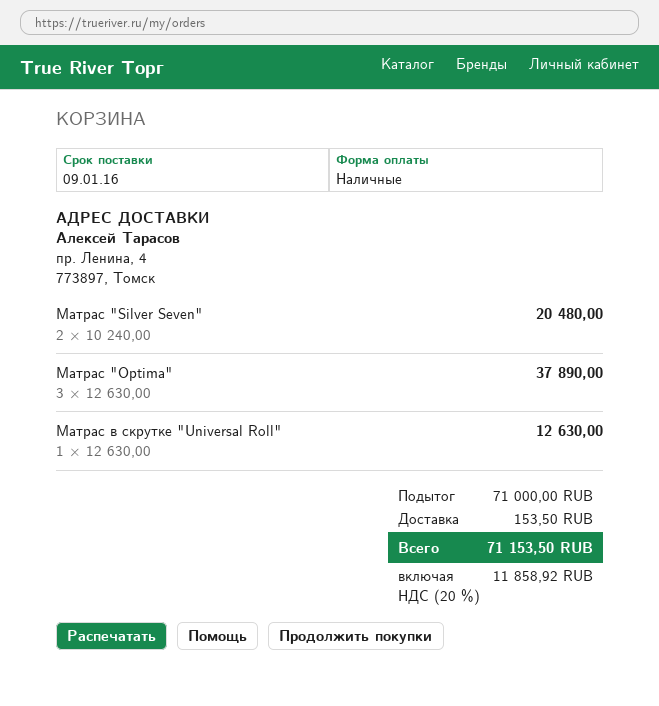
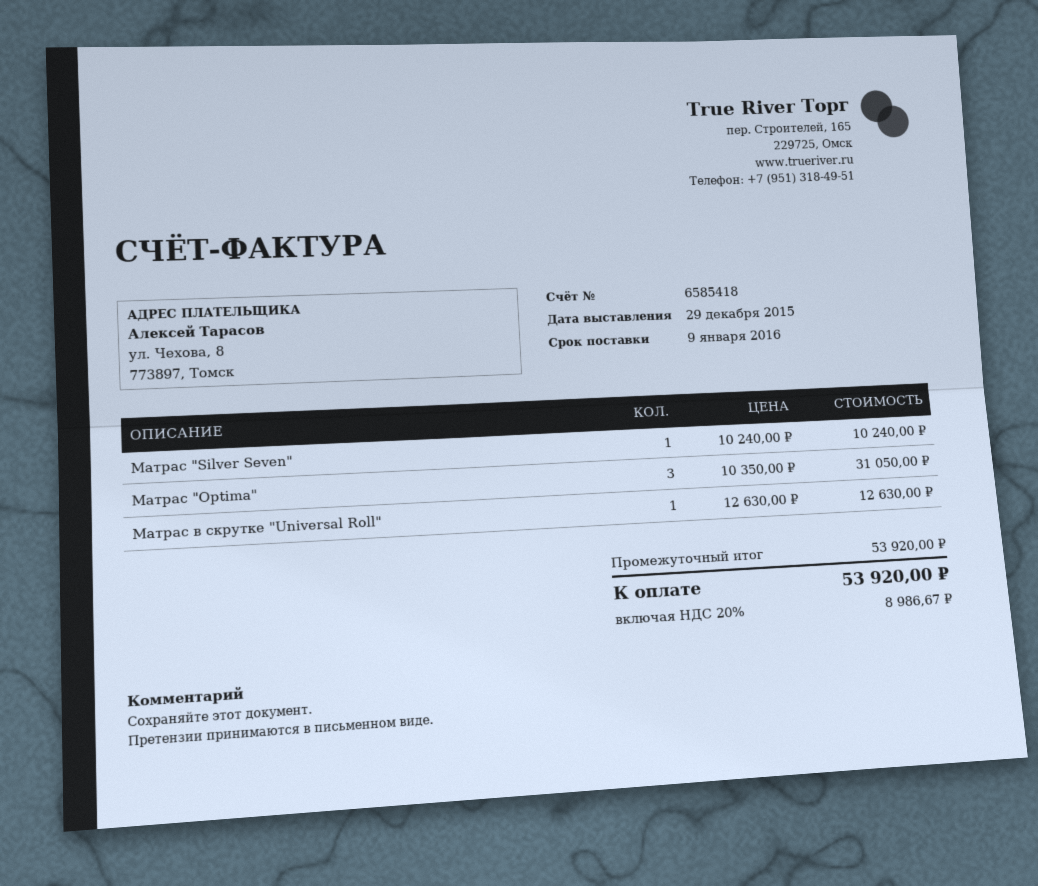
Матрас "Silver Seven": 2 x 10240.00 = 20480.00 -> 1 x 10240.00 = 10240.00
Матрас "Optima": 3 x 12630.00 = 37890.00 -> 3 x 10350.00 = 31050.00
subtotal: 71000.00 -> 53920.00
shipping: 153.50 -> none
tax: 20% = 11858.92 -> 20% = 8986.67
total: 71153.50 -> 53920.00

